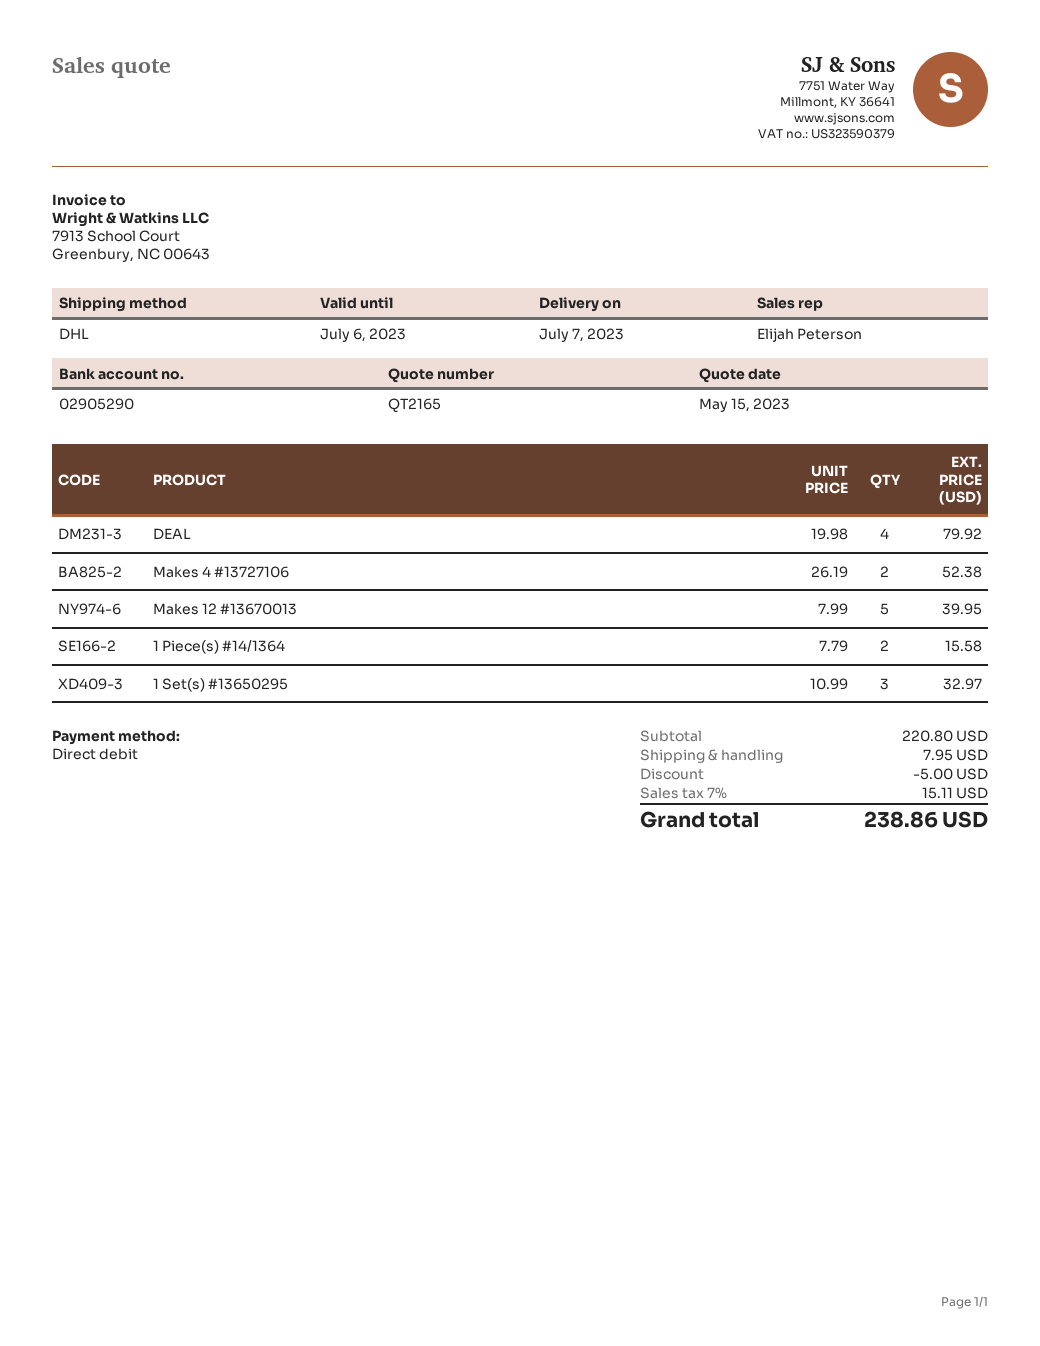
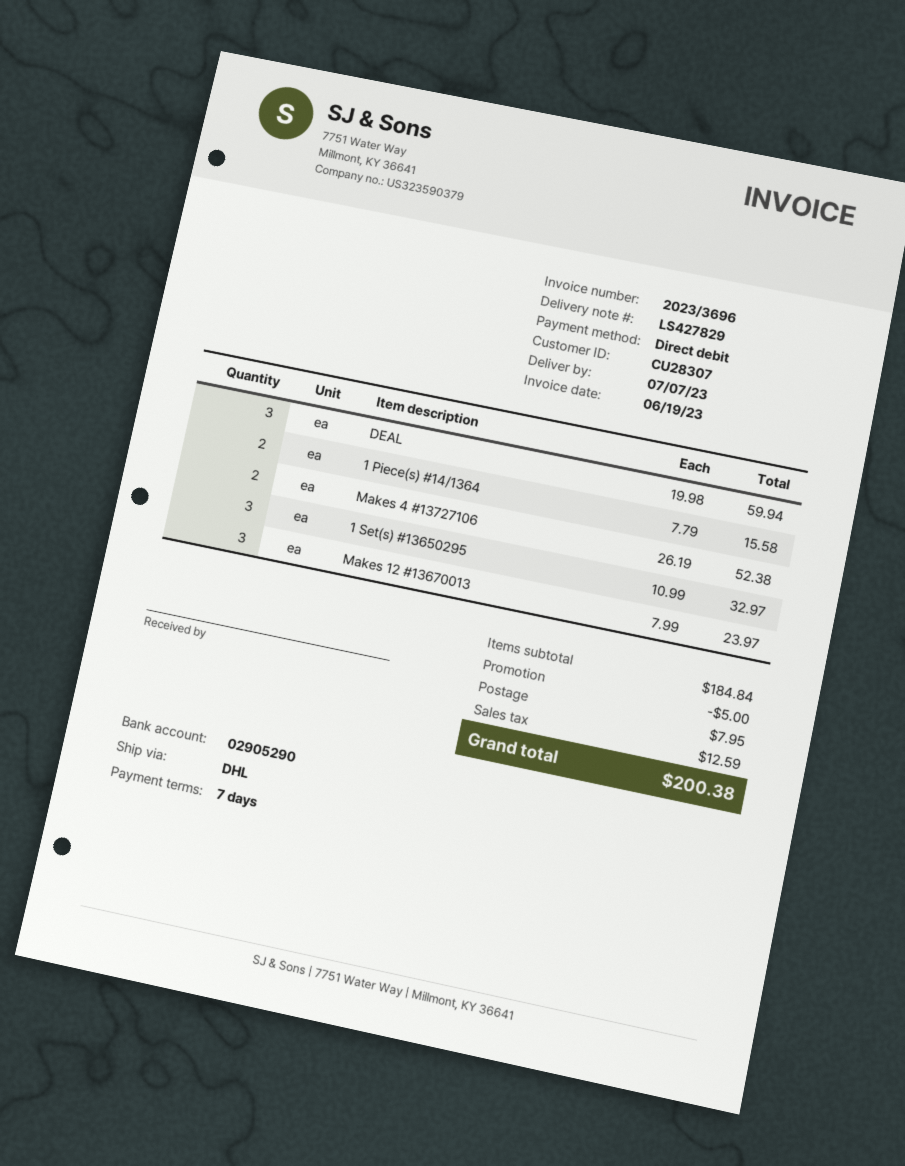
DEAL: 4 x 19.98 = 79.92 -> 3 x 19.98 = 59.94
Makes 12 #13670013: 5 x 7.99 = 39.95 -> 3 x 7.99 = 23.97
subtotal: 220.80 -> 184.84
tax: 15.11 -> 12.59
total: 238.86 -> 200.38

